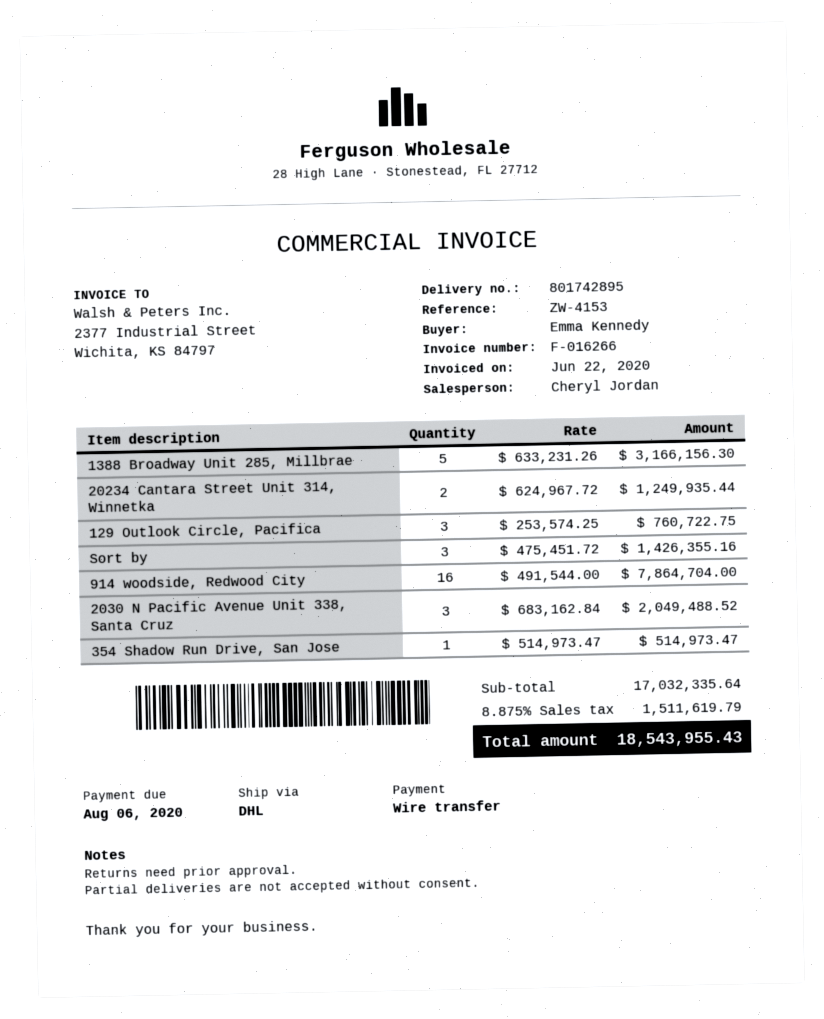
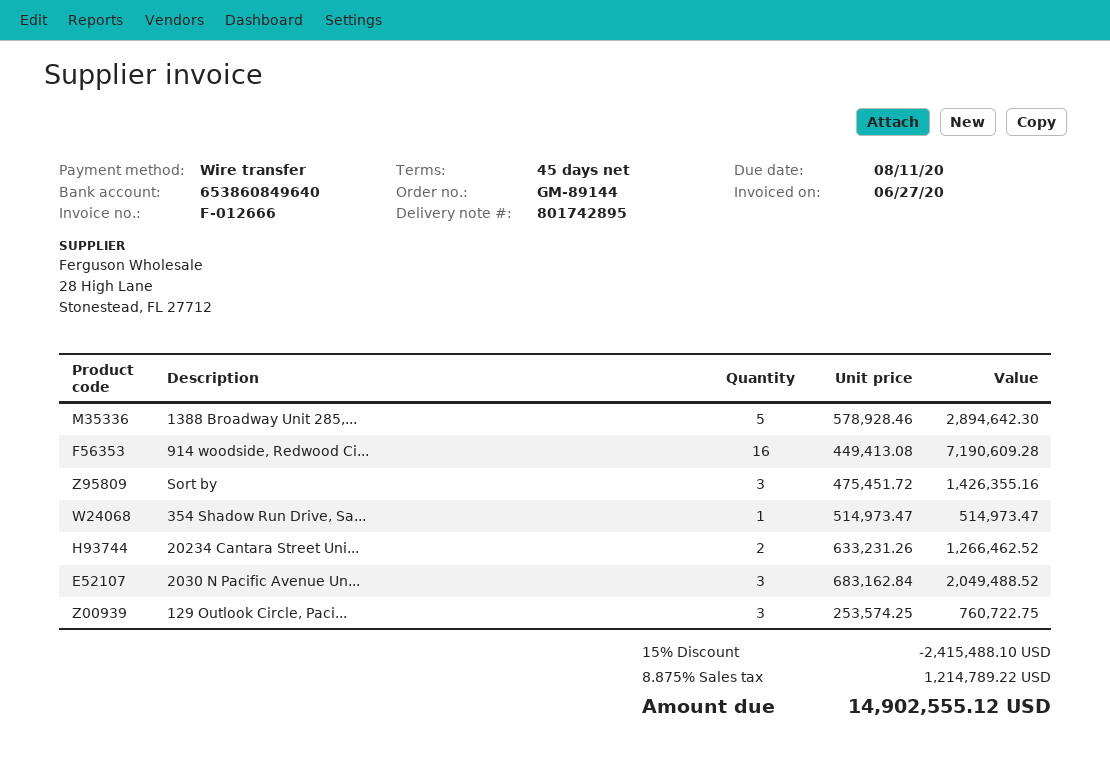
invoice number: F-016266 -> F-012666
invoice date: 2020-06-22 -> 2020-06-27
due date: 2020-08-06 -> 2020-08-11
1388 Broadway Unit 285, Millbrae: 5 x 633231.26 = 3166156.30 -> 5 x 578928.46 = 2894642.30
20234 Cantara Street Unit 314, Winnetka: 2 x 624967.72 = 1249935.44 -> 2 x 633231.26 = 1266462.52
914 woodside, Redwood City: 16 x 491544.00 = 7864704.00 -> 16 x 449413.08 = 7190609.28
discount: none -> 15% = 2415488.10
tax: 8.875% = 1511619.79 -> 8.875% = 1214789.22
total: 18543955.43 -> 14902555.12

